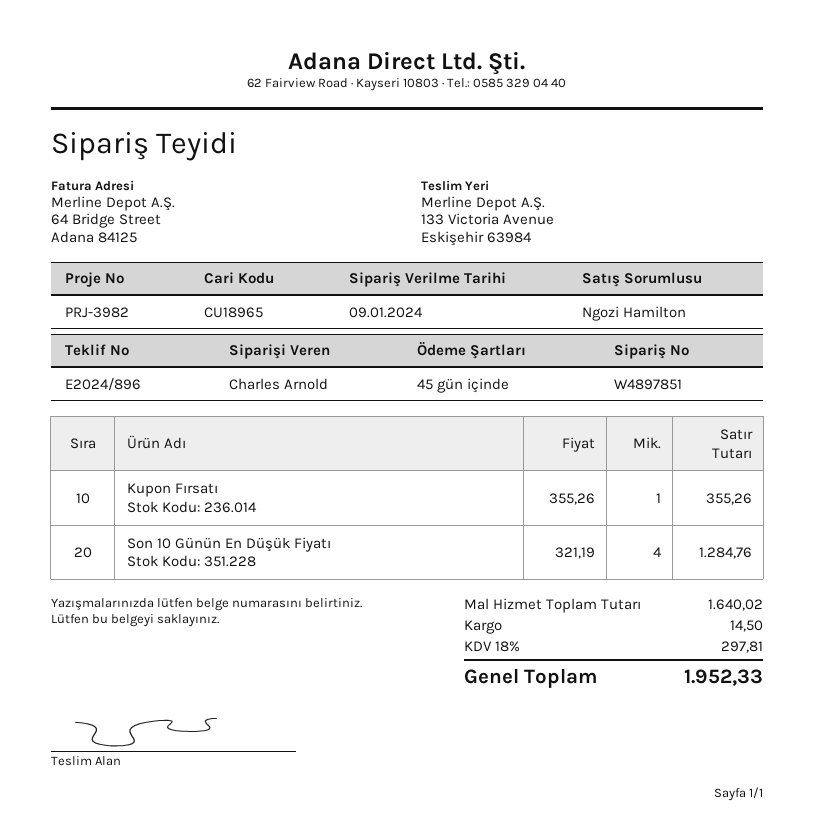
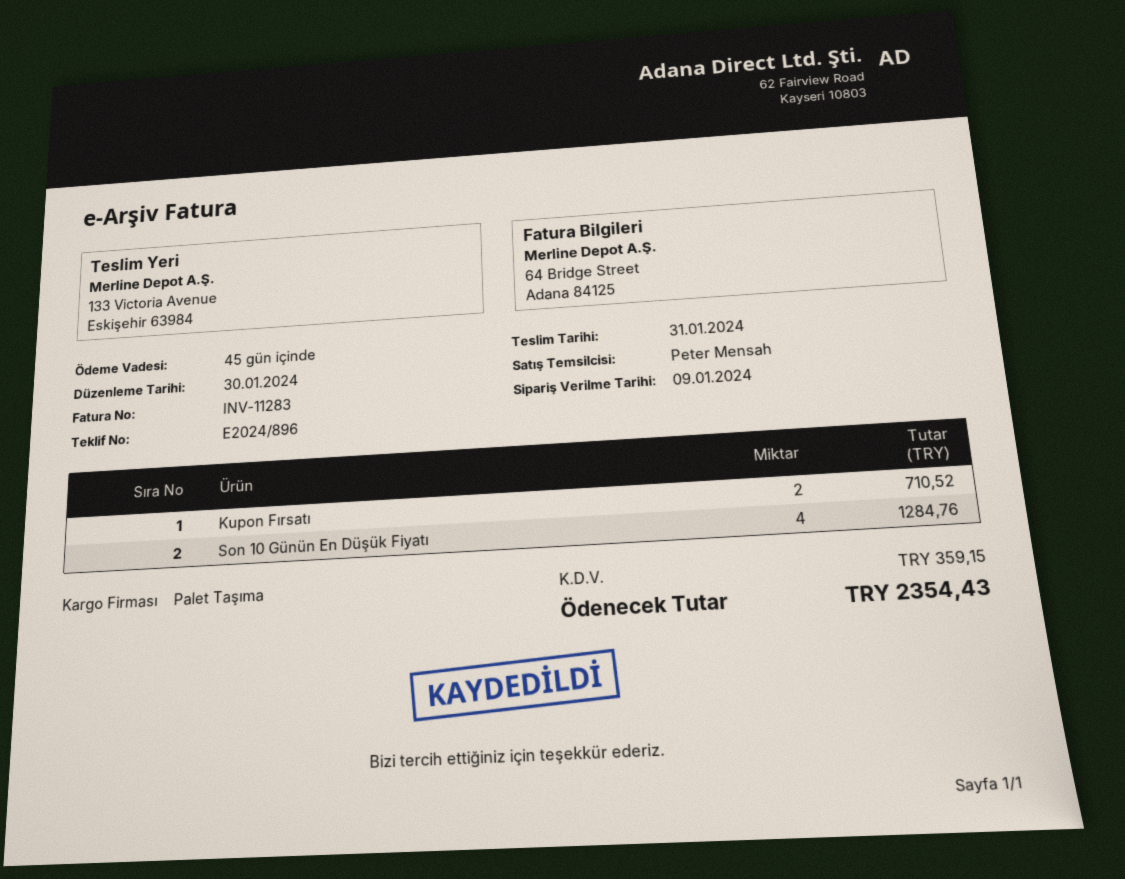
sales rep: Ngozi Hamilton -> Peter Mensah
Kupon Fırsatı: 1 for 355.26 -> 2 for 710.52
shipping: 14.50 -> none
tax: 297.81 -> 359.15
total: 1952.33 -> 2354.43

